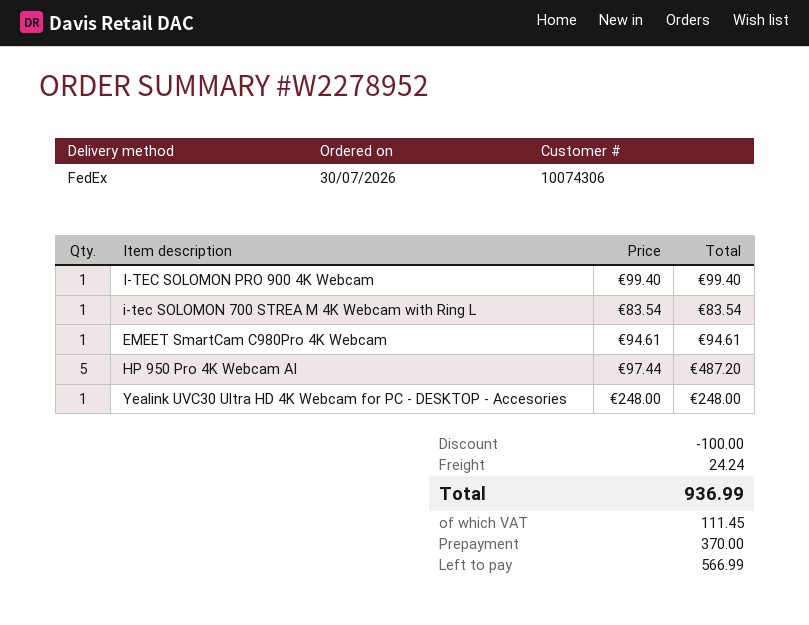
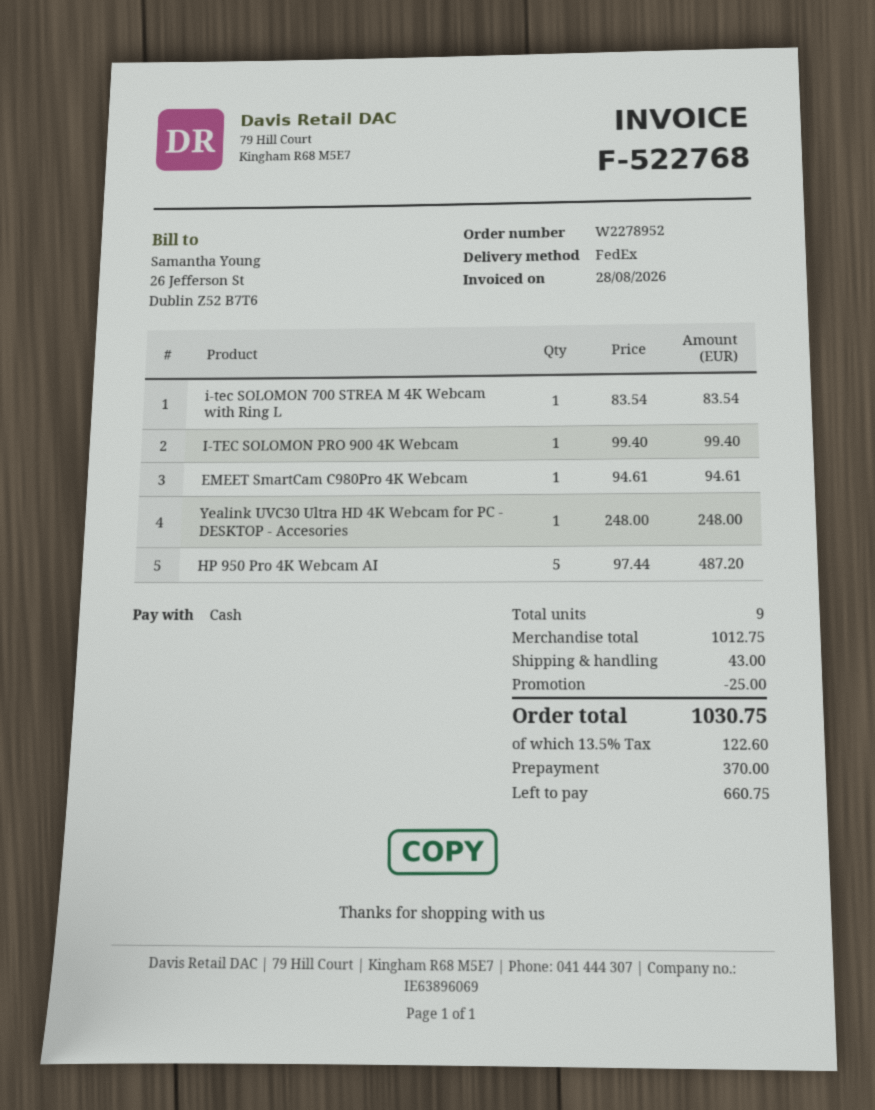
discount: 100.00 -> 25.00
shipping: 24.24 -> 43.00
tax: 111.45 -> 122.60
total: 936.99 -> 1030.75
balance: 566.99 -> 660.75

